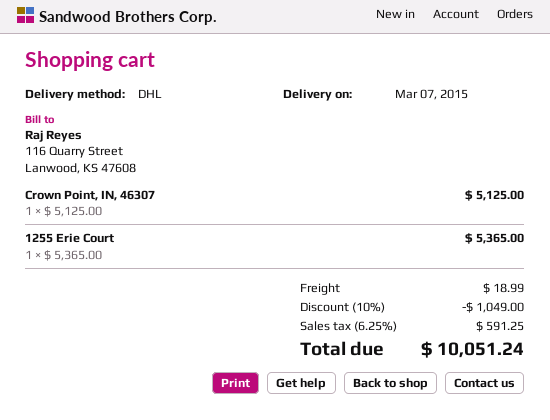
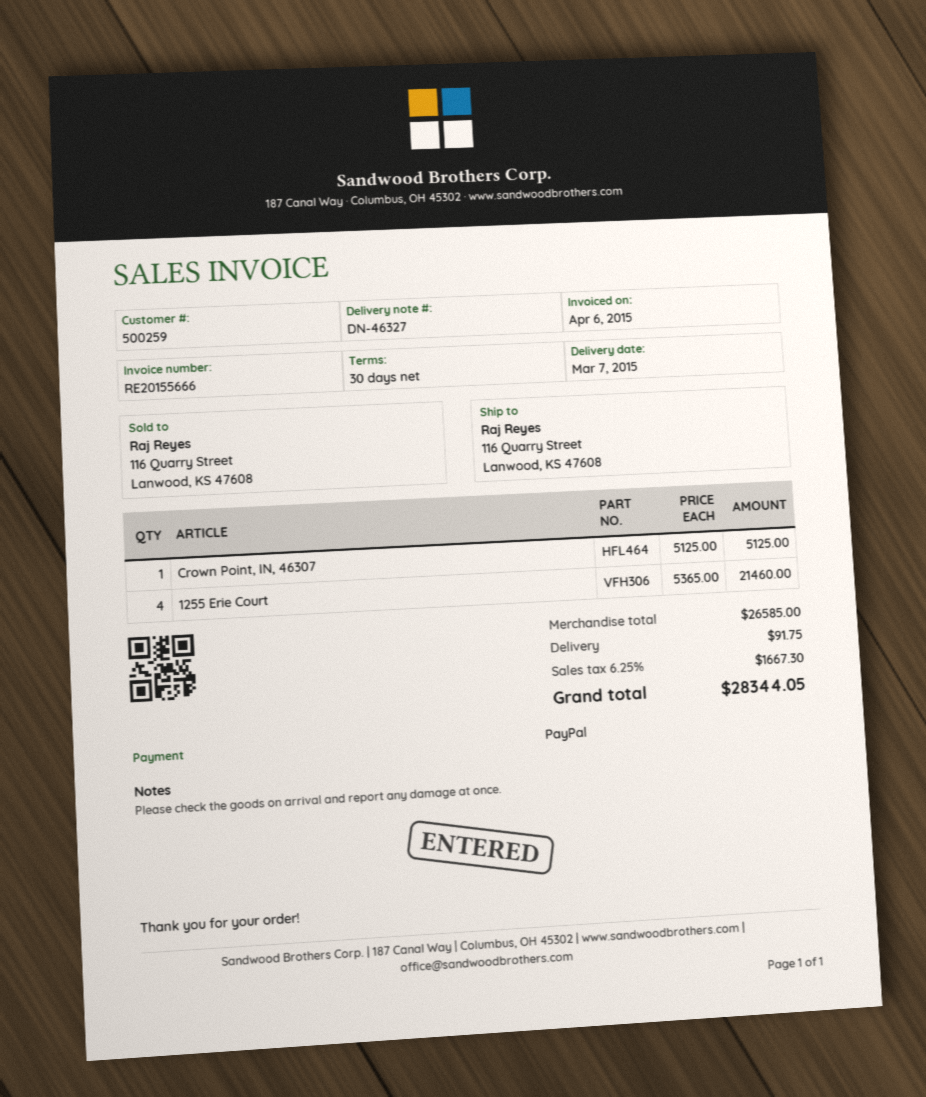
1255 Erie Court: 1 x 5365.00 = 5365.00 -> 4 x 5365.00 = 21460.00
discount: 10% = 1049.00 -> none
shipping: 18.99 -> 91.75
tax: 6.25% = 591.25 -> 6.25% = 1667.30
total: 10051.24 -> 28344.05

